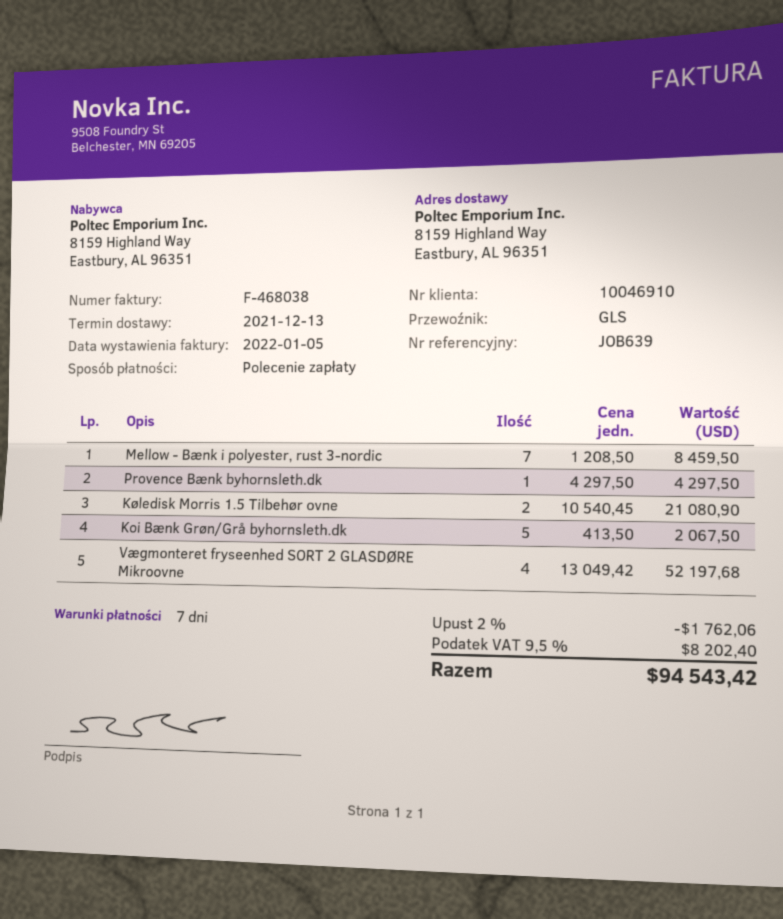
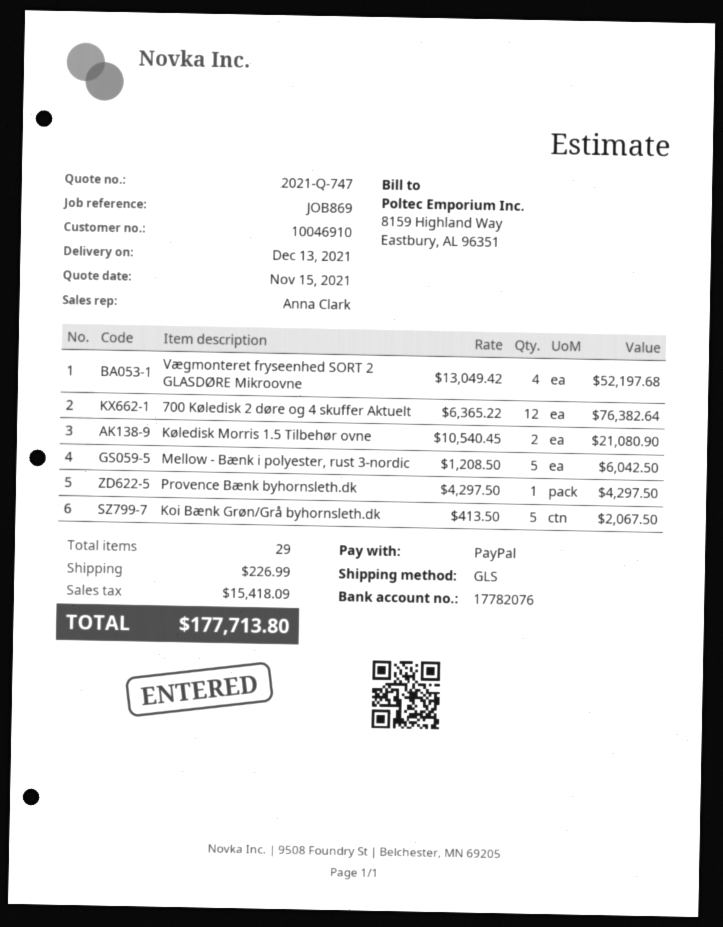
reference: JOB639 -> JOB869
payment method: direct debit -> PayPal
Mellow - Bænk i polyester, rust 3-nordic: 7 x 1208.50 = 8459.50 -> 5 x 1208.50 = 6042.50
700 Køledisk 2 døre og 4 skuffer Aktuelt: none -> 12 x 6365.22 = 76382.64
discount: 2% = 1762.06 -> none
shipping: none -> 226.99
tax: 8202.40 -> 15418.09
total: 94543.42 -> 177713.80

